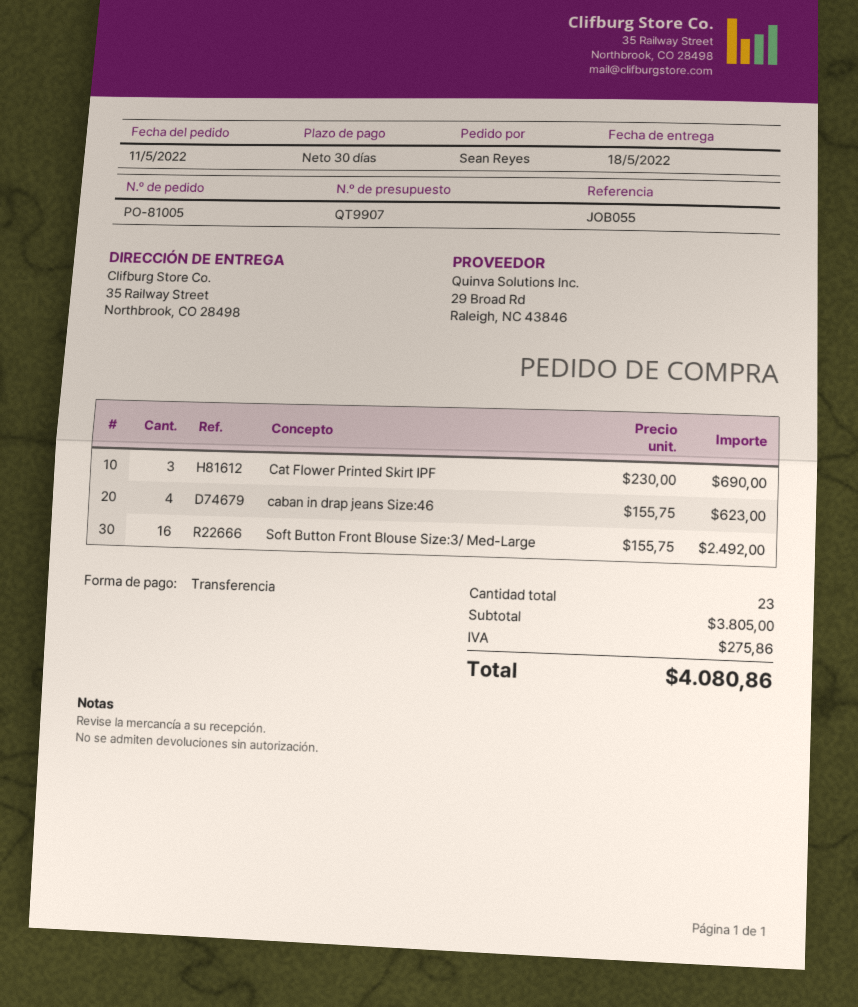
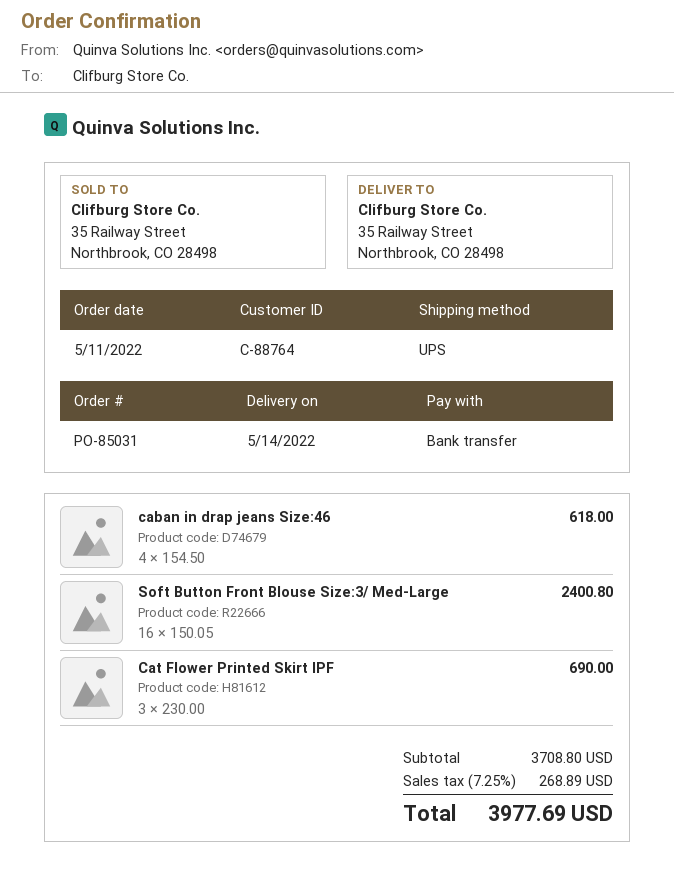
order number: PO-81005 -> PO-85031
delivery date: 2022-05-18 -> 2022-05-14
caban in drap jeans Size:46: 4 x 155.75 = 623.00 -> 4 x 154.50 = 618.00
Soft Button Front Blouse Size:3/ Med-Large: 16 x 155.75 = 2492.00 -> 16 x 150.05 = 2400.80
subtotal: 3805.00 -> 3708.80
tax: 275.86 -> 268.89
total: 4080.86 -> 3977.69

